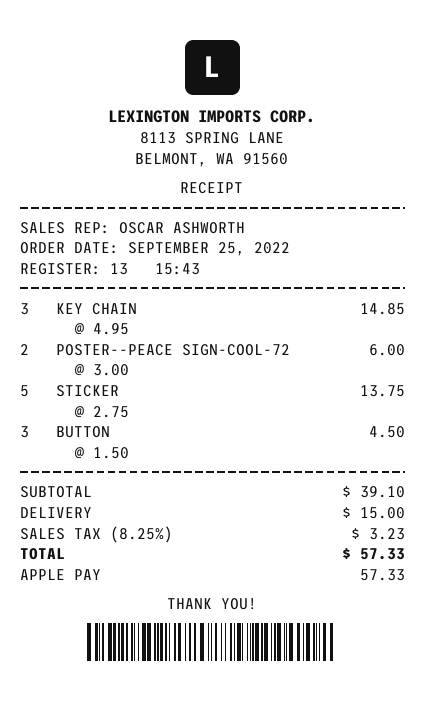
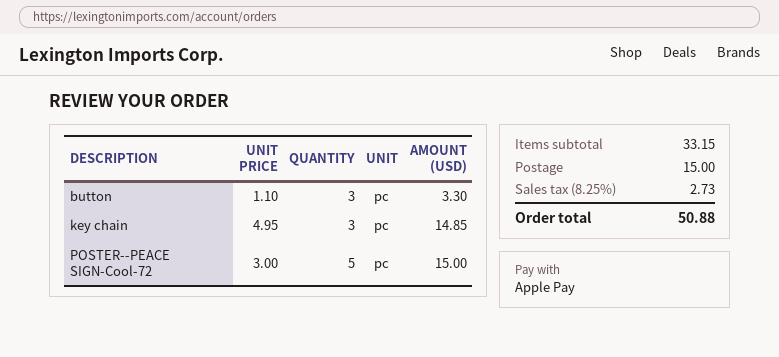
POSTER--PEACE SIGN-COOL-72: 2 x 3.00 = 6.00 -> 5 x 3.00 = 15.00
STICKER: 5 x 2.75 = 13.75 -> none
BUTTON: 3 x 1.50 = 4.50 -> 3 x 1.10 = 3.30
subtotal: 39.10 -> 33.15
tax: 8.25% = 3.23 -> 8.25% = 2.73
total: 57.33 -> 50.88

